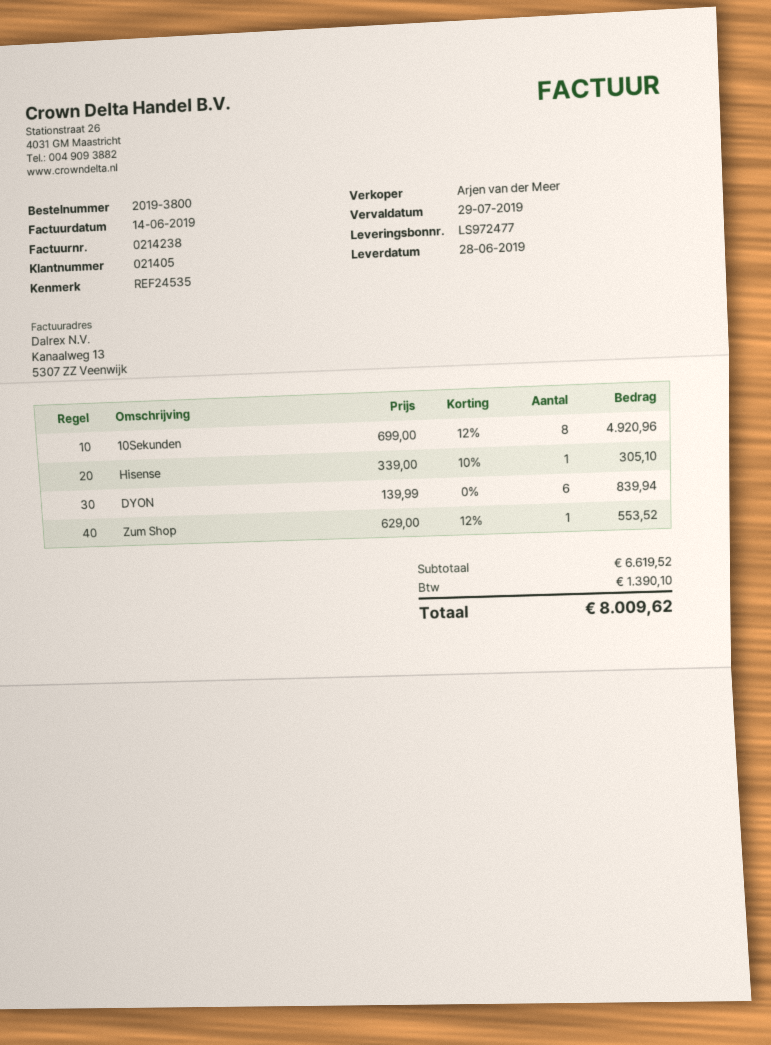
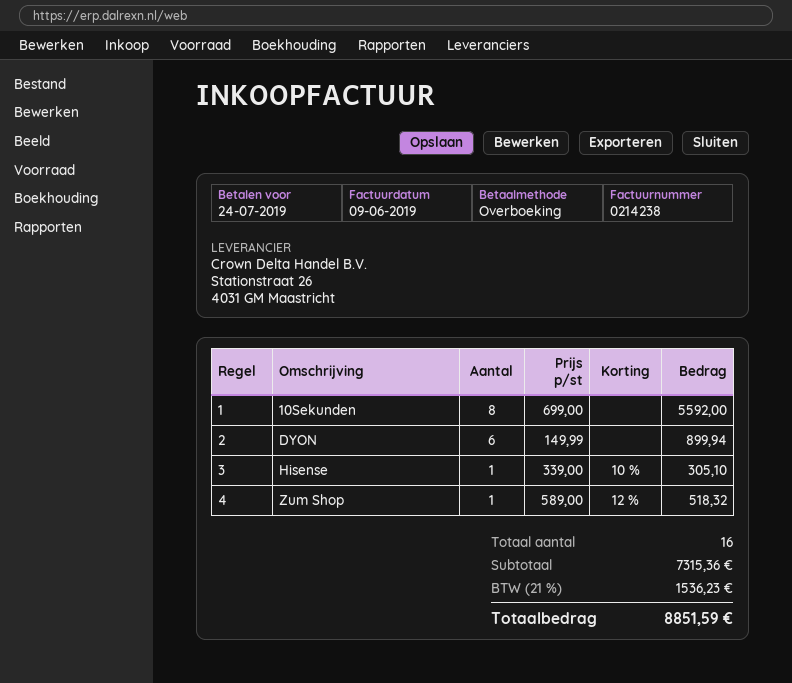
invoice date: 2019-06-14 -> 2019-06-09
due date: 2019-07-29 -> 2019-07-24
10Sekunden: 8 x 699.00 - 12% = 4920.96 -> 8 x 699.00 = 5592.00
DYON: 6 x 139.99 = 839.94 -> 6 x 149.99 = 899.94
Zum Shop: 1 x 629.00 - 12% = 553.52 -> 1 x 589.00 - 12% = 518.32
subtotal: 6619.52 -> 7315.36
tax: 1390.10 -> 1536.23
total: 8009.62 -> 8851.59

